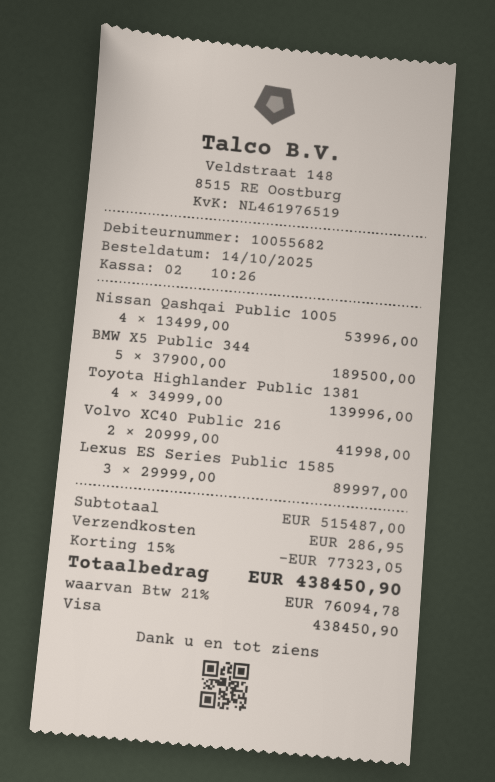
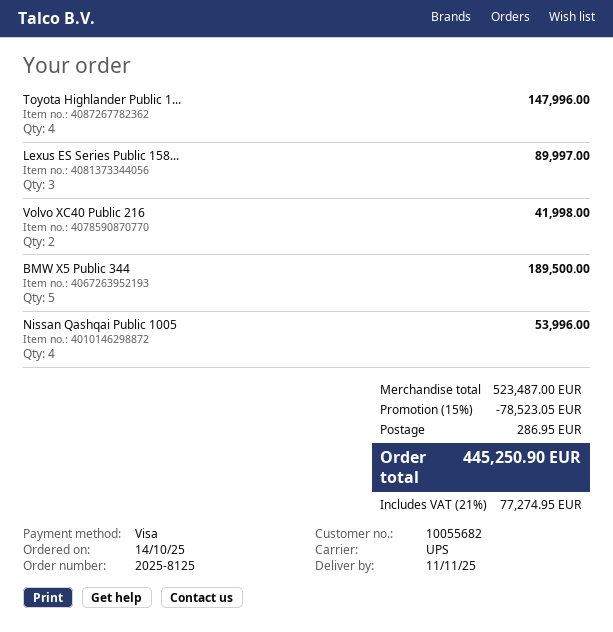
Toyota Highlander Public 1381: 4 for 139996.00 -> 4 for 147996.00
subtotal: 515487.00 -> 523487.00
discount: 15% = 77323.05 -> 15% = 78523.05
tax: 21% = 76094.78 -> 21% = 77274.95
total: 438450.90 -> 445250.90

